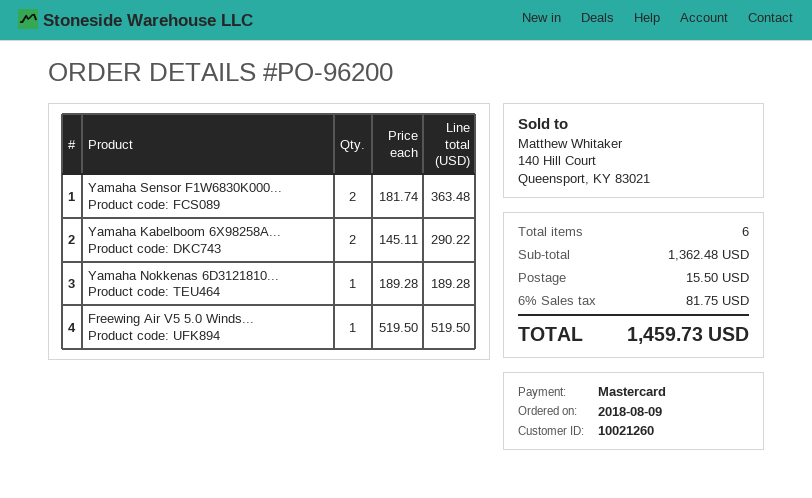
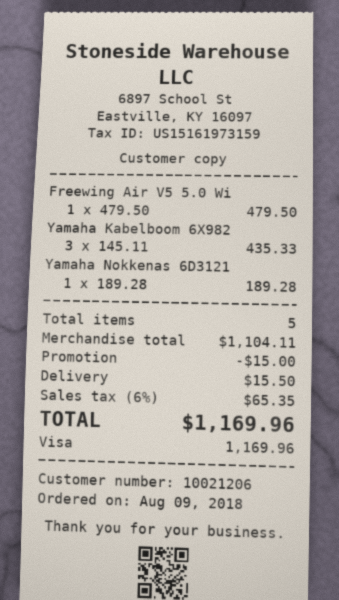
customer number: 10021260 -> 10021206
payment method: Mastercard -> Visa
Yamaha Sensor F1W6830K000...: 2 x 181.74 = 363.48 -> none
Yamaha Kabelboom 6X98258A...: 2 x 145.11 = 290.22 -> 3 x 145.11 = 435.33
Freewing Air V5 5.0 Winds...: 1 x 519.50 = 519.50 -> 1 x 479.50 = 479.50
total quantity: 6 -> 5
subtotal: 1362.48 -> 1104.11
discount: none -> 15.00
tax: 6% = 81.75 -> 6% = 65.35
total: 1459.73 -> 1169.96

